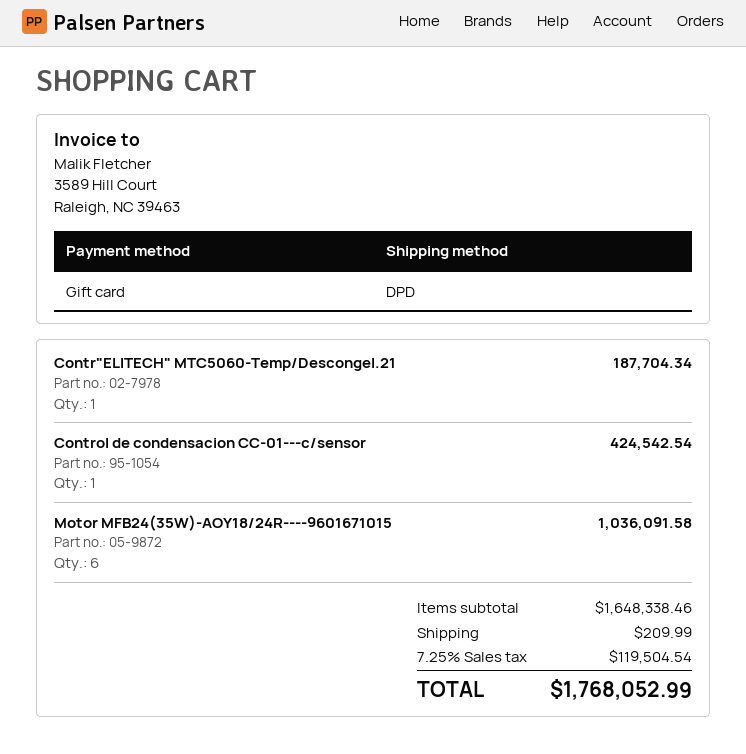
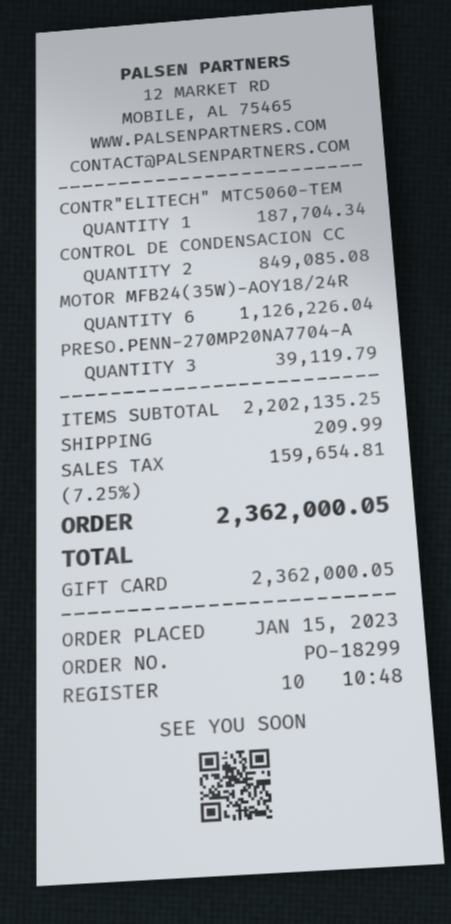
Control de condensacion CC-01---c/sensor: 1 for 424542.54 -> 2 for 849085.08
Motor MFB24(35W)-AOY18/24R----9601671015: 6 for 1036091.58 -> 6 for 1126226.04
PRESO.PENN-270MP20NA7704-A: none -> 3 for 39119.79
subtotal: 1648338.46 -> 2202135.25
tax: 7.25% = 119504.54 -> 7.25% = 159654.81
total: 1768052.99 -> 2362000.05

